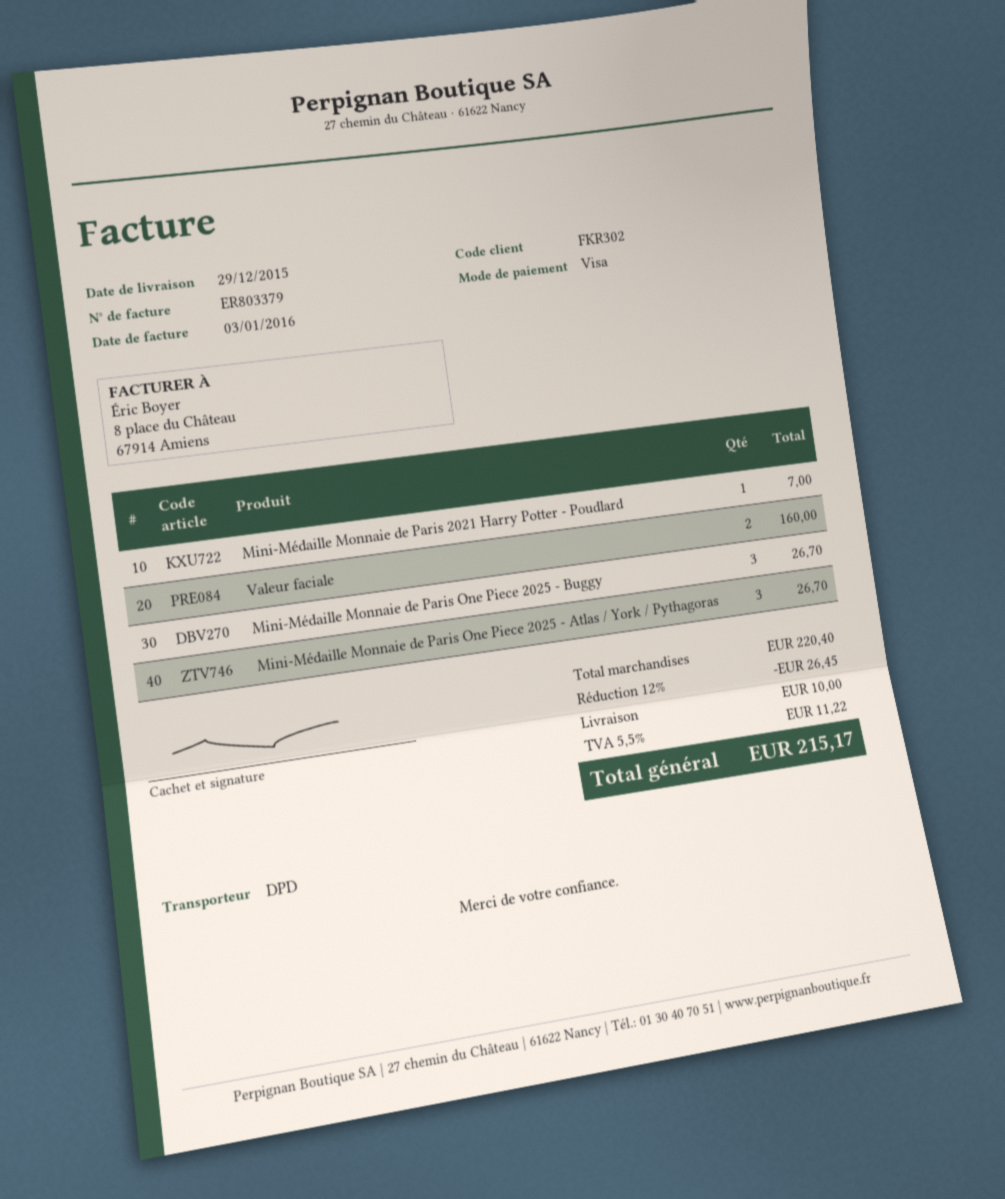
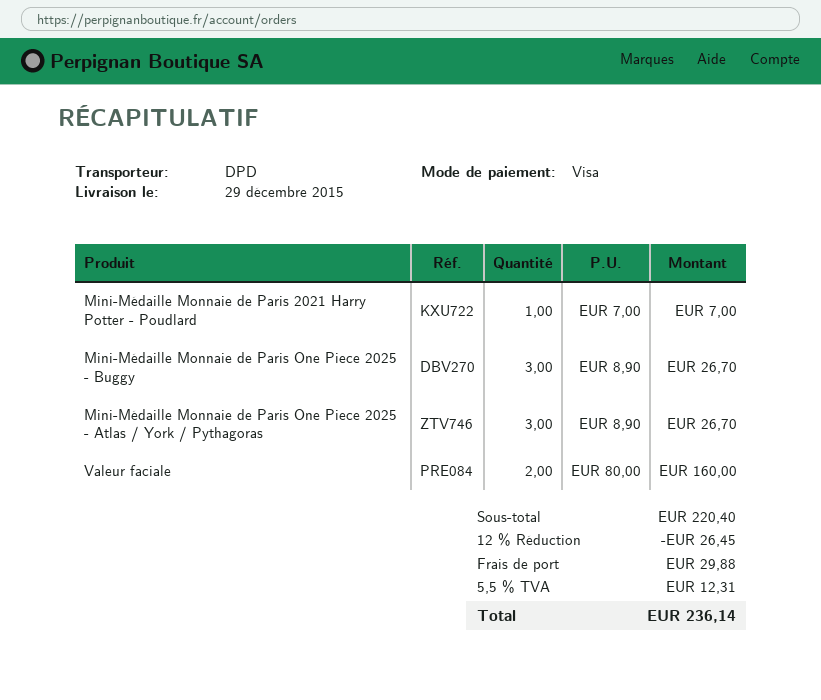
shipping: 10.00 -> 29.88
tax: 5.5% = 11.22 -> 5.5% = 12.31
total: 215.17 -> 236.14

